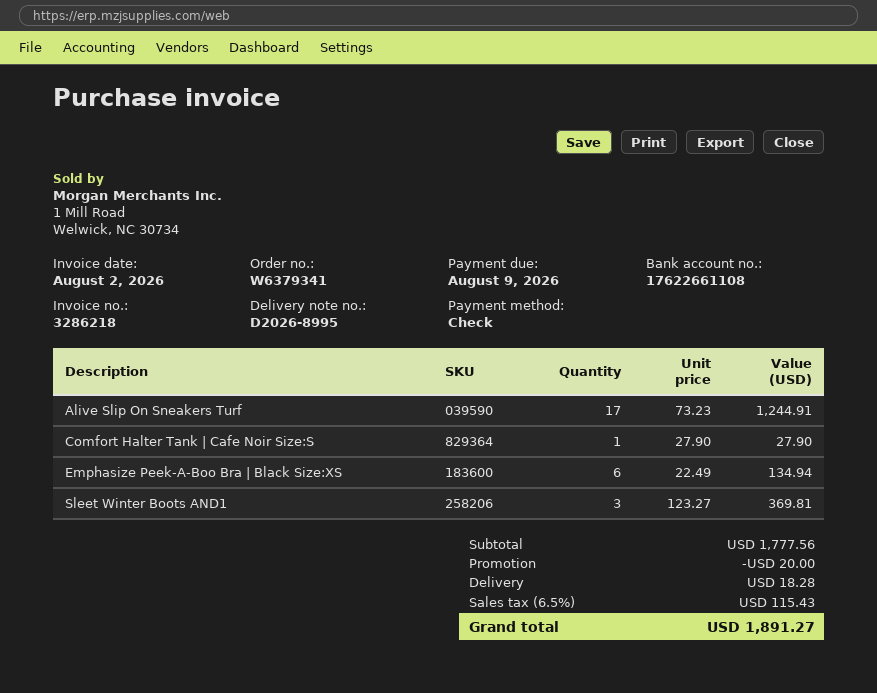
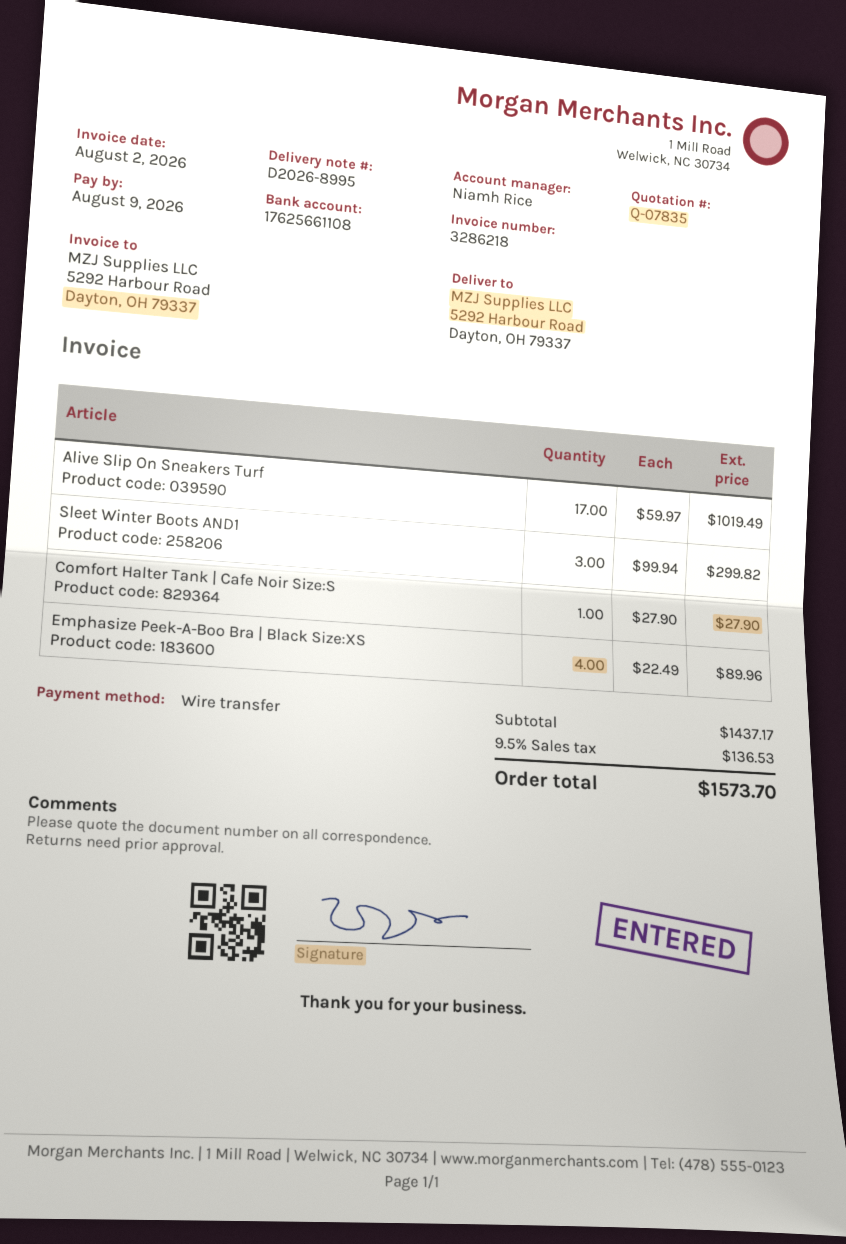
payment method: cheque -> bank transfer
bank account: 17622661108 -> 17625661108
Alive Slip On Sneakers Turf: 17 x 73.23 = 1244.91 -> 17 x 59.97 = 1019.49
Emphasize Peek-A-Boo Bra | Black Size:XS: 6 x 22.49 = 134.94 -> 4 x 22.49 = 89.96
Sleet Winter Boots AND1: 3 x 123.27 = 369.81 -> 3 x 99.94 = 299.82
subtotal: 1777.56 -> 1437.17
discount: 20.00 -> none
shipping: 18.28 -> none
tax: 6.5% = 115.43 -> 9.5% = 136.53
total: 1891.27 -> 1573.70

